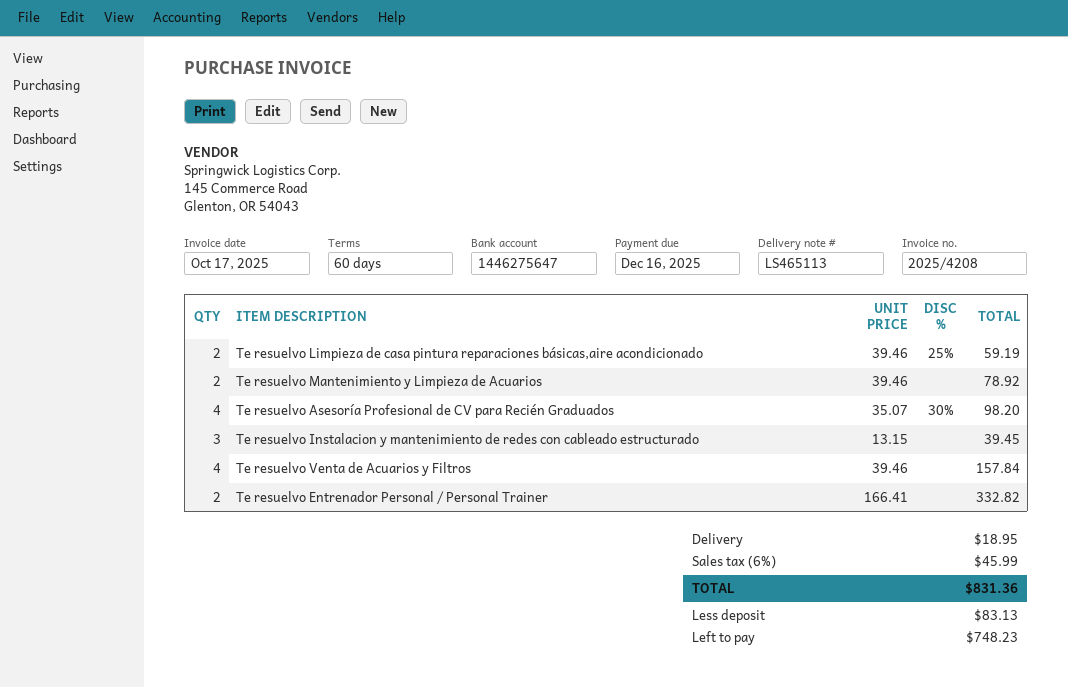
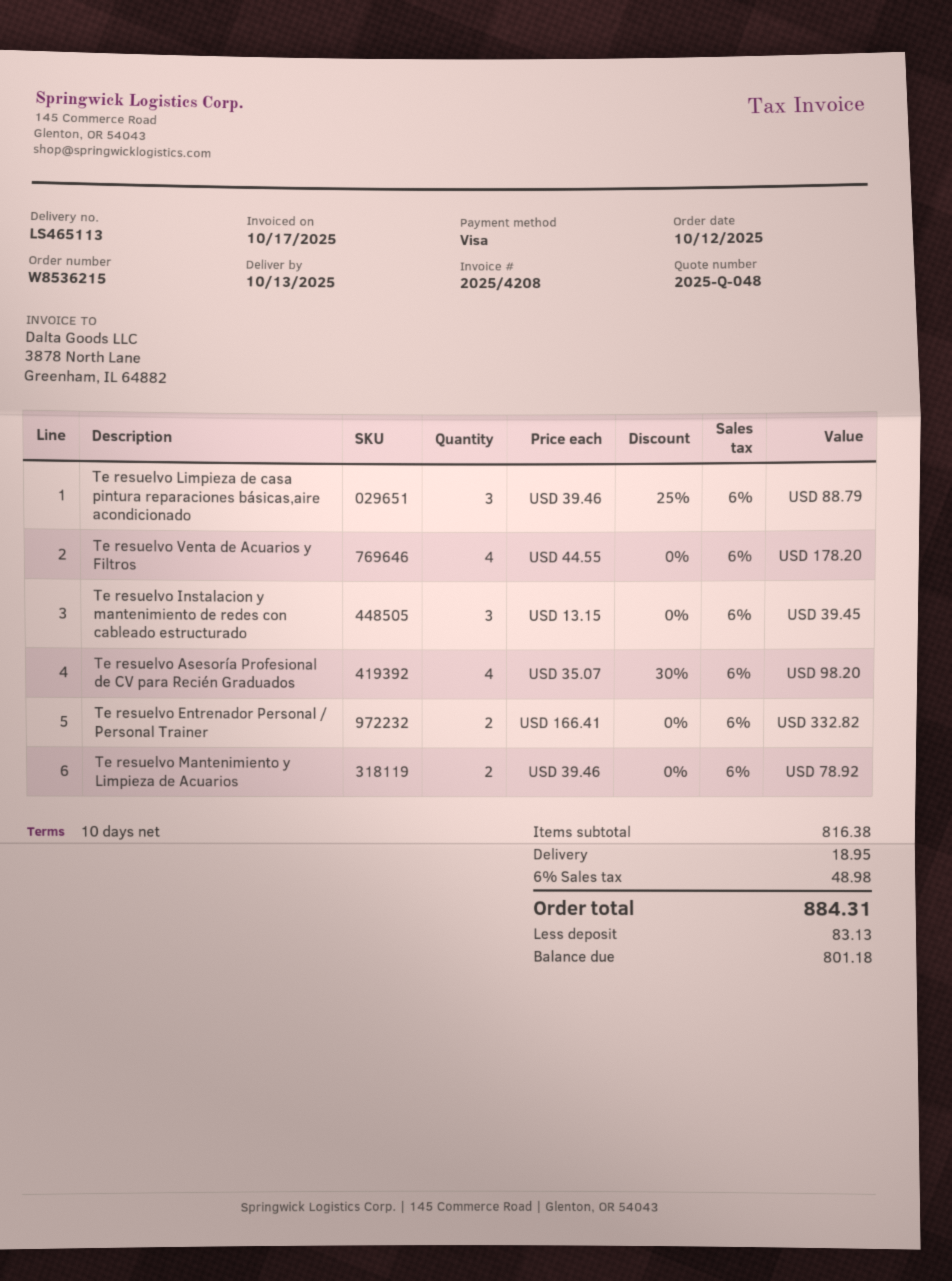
payment terms: 60 days -> 10 days
Te resuelvo Limpieza de casa pintura reparaciones básicas,aire acondicionado: 2 x 39.46 - 25% = 59.19 -> 3 x 39.46 - 25% = 88.79
Te resuelvo Venta de Acuarios y Filtros: 4 x 39.46 = 157.84 -> 4 x 44.55 = 178.20
tax: 6% = 45.99 -> 6% = 48.98
total: 831.36 -> 884.31
balance: 748.23 -> 801.18

